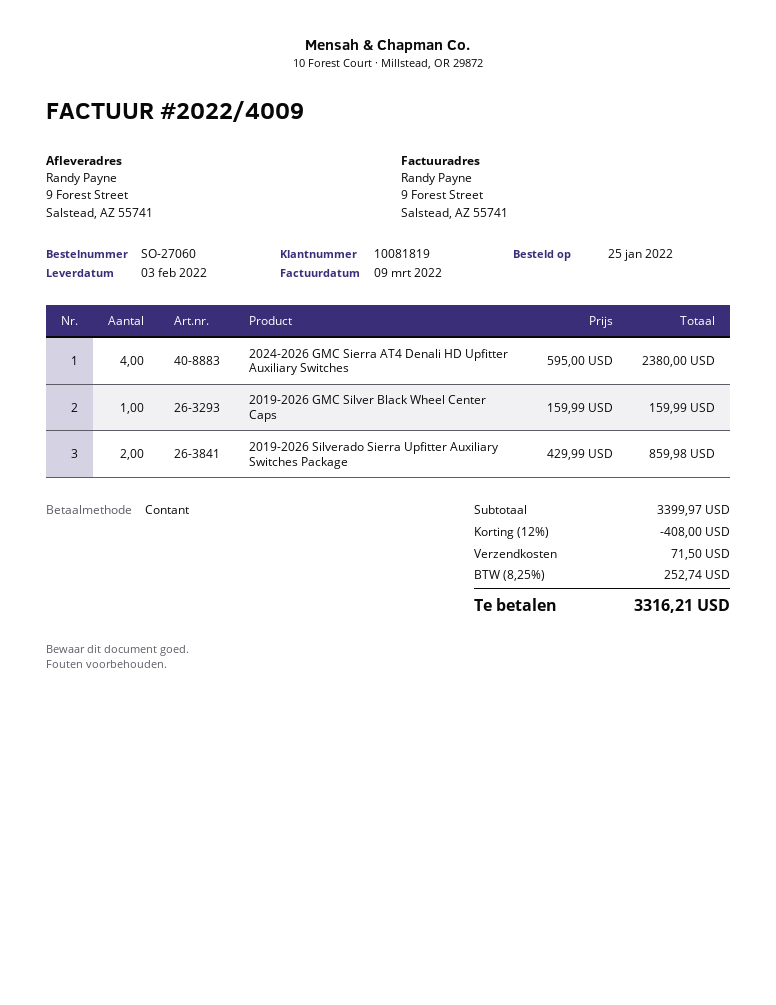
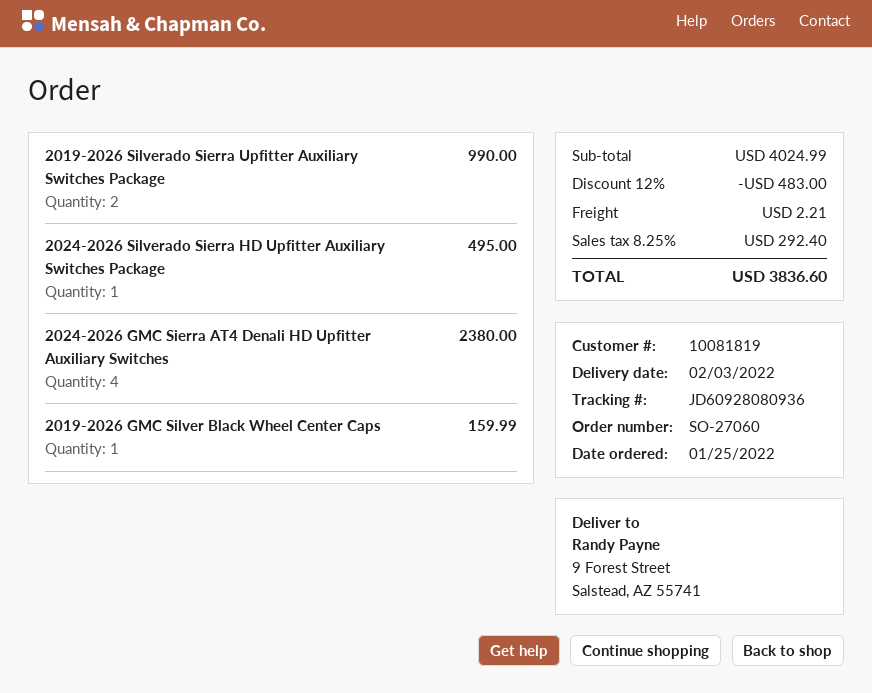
2019-2026 Silverado Sierra Upfitter Auxiliary Switches Package: 2 for 859.98 -> 2 for 990.00
2024-2026 Silverado Sierra HD Upfitter Auxiliary Switches Package: none -> 1 for 495.00
subtotal: 3399.97 -> 4024.99
discount: 12% = 408.00 -> 12% = 483.00
shipping: 71.50 -> 2.21
tax: 8.25% = 252.74 -> 8.25% = 292.40
total: 3316.21 -> 3836.60

